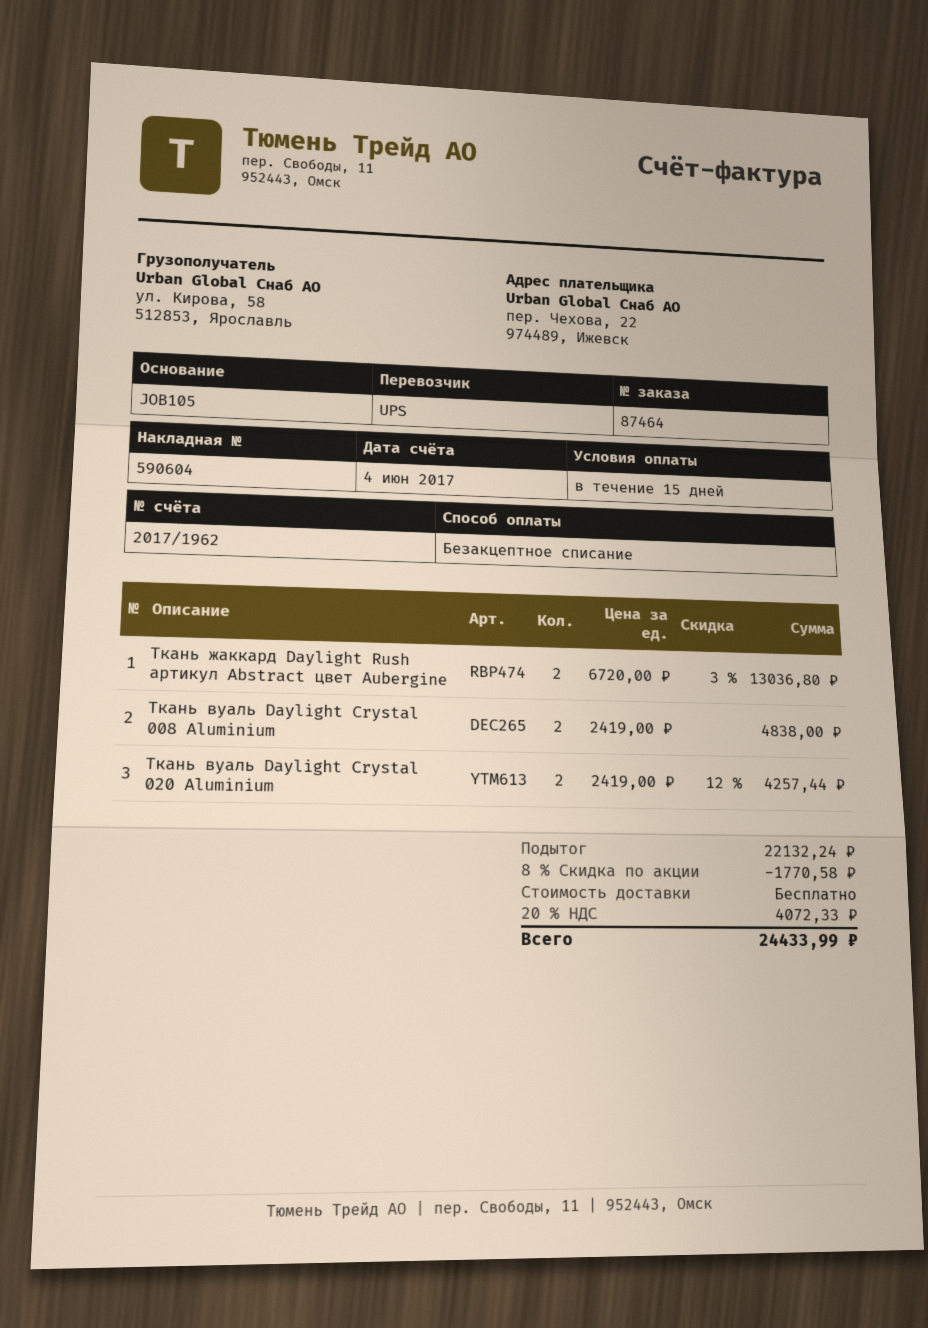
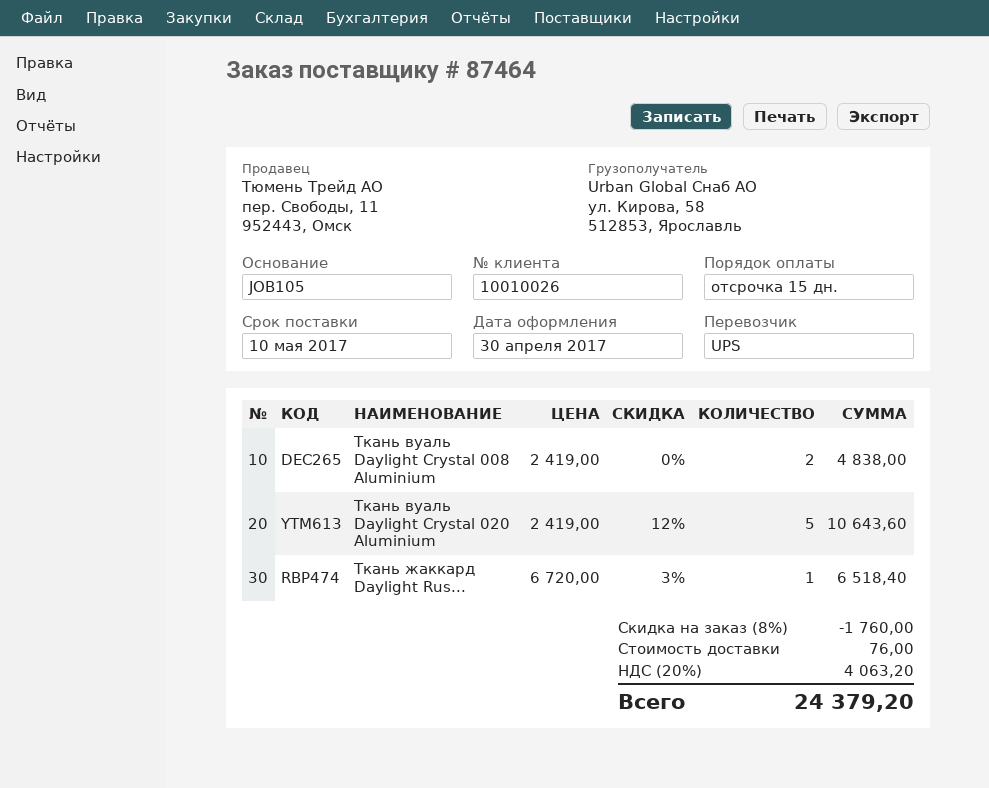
Ткань жаккард Daylight Rush артикул Abstract цвет Aubergine: 2 x 6720.00 - 3% = 13036.80 -> 1 x 6720.00 - 3% = 6518.40
Ткань вуаль Daylight Crystal 020 Aluminium: 2 x 2419.00 - 12% = 4257.44 -> 5 x 2419.00 - 12% = 10643.60
discount: 8% = 1770.58 -> 8% = 1760.00
shipping: 0.00 -> 76.00
tax: 20% = 4072.33 -> 20% = 4063.20
total: 24433.99 -> 24379.20

